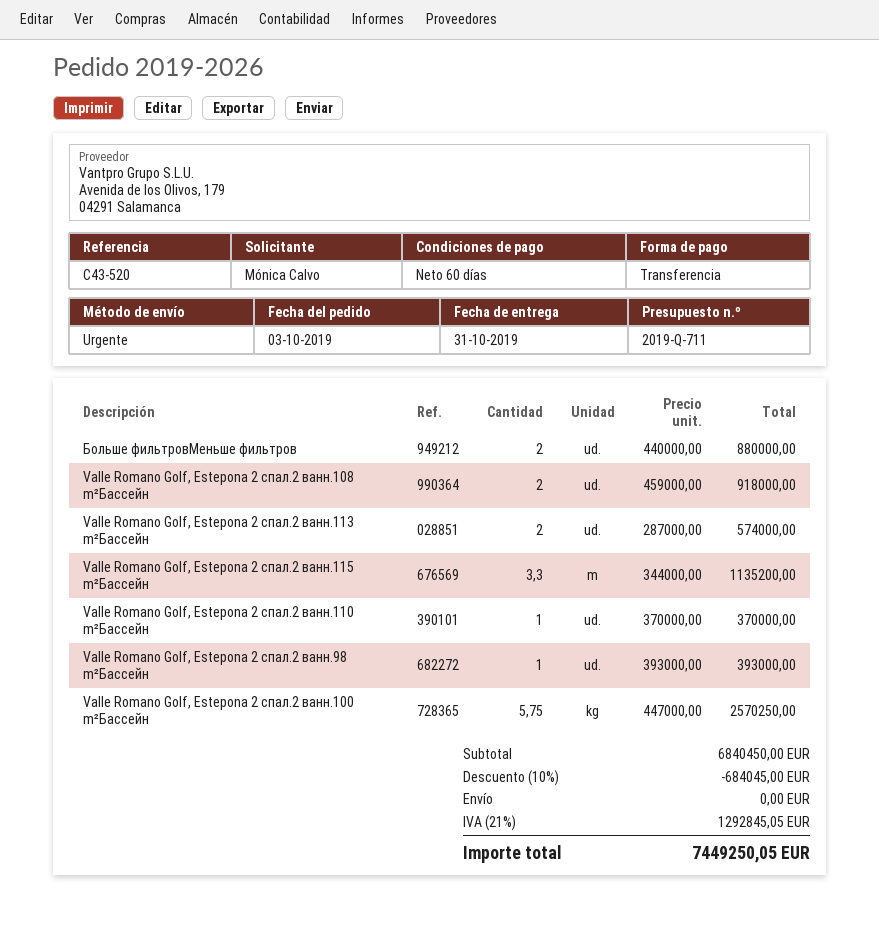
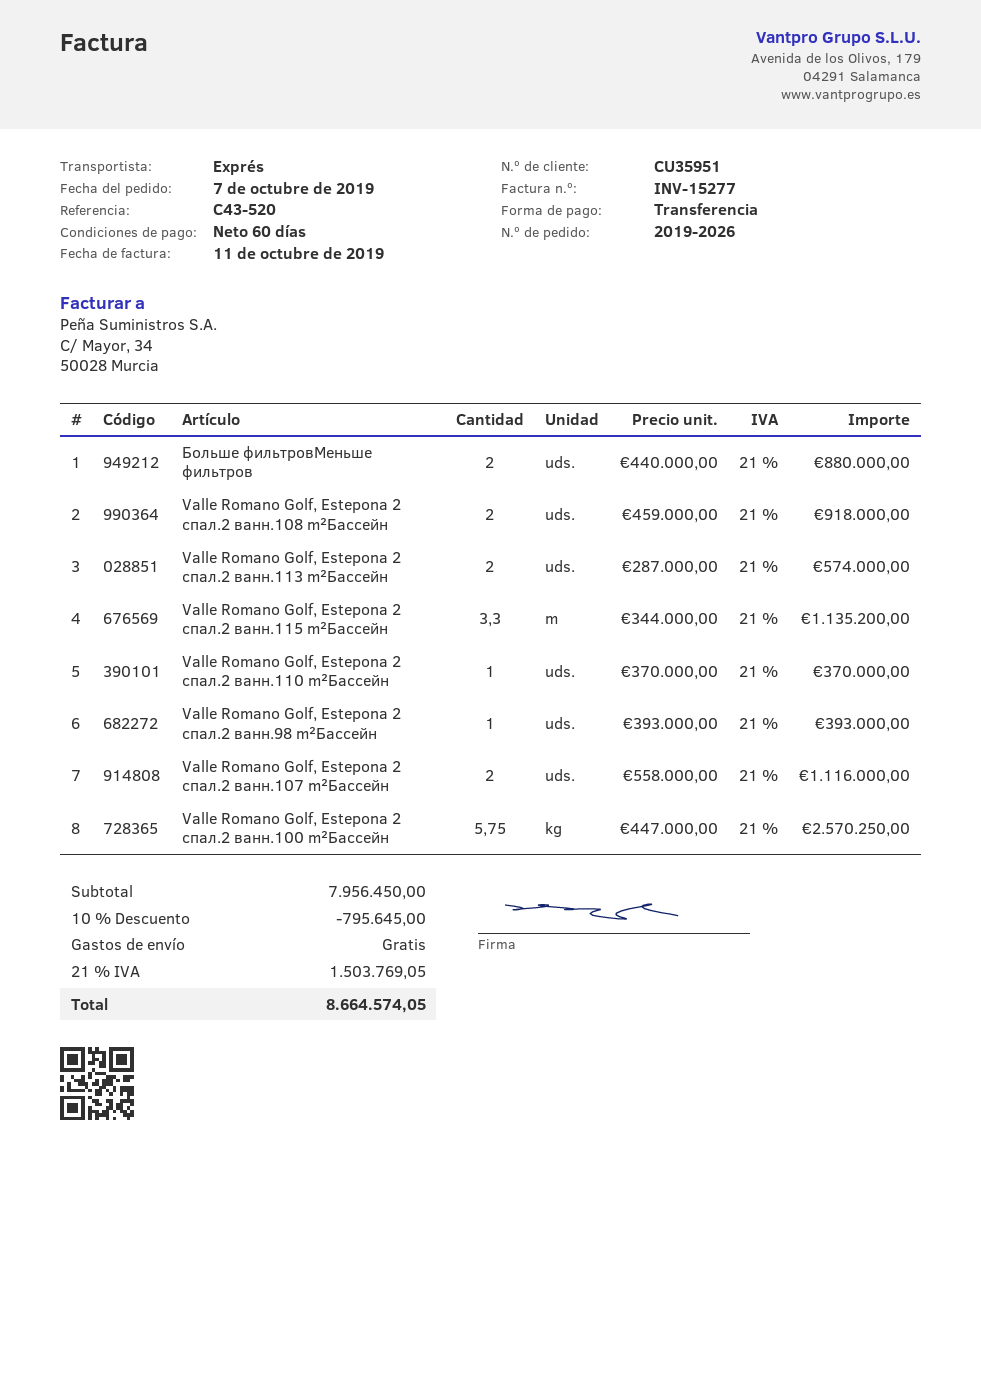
order date: 2019-10-03 -> 2019-10-07
Valle Romano Golf, Estepona 2 спал.2 ванн.107 m²Бассейн: none -> 2 x 558000.00 = 1116000.00
subtotal: 6840450.00 -> 7956450.00
discount: 10% = 684045.00 -> 10% = 795645.00
tax: 21% = 1292845.05 -> 21% = 1503769.05
total: 7449250.05 -> 8664574.05

